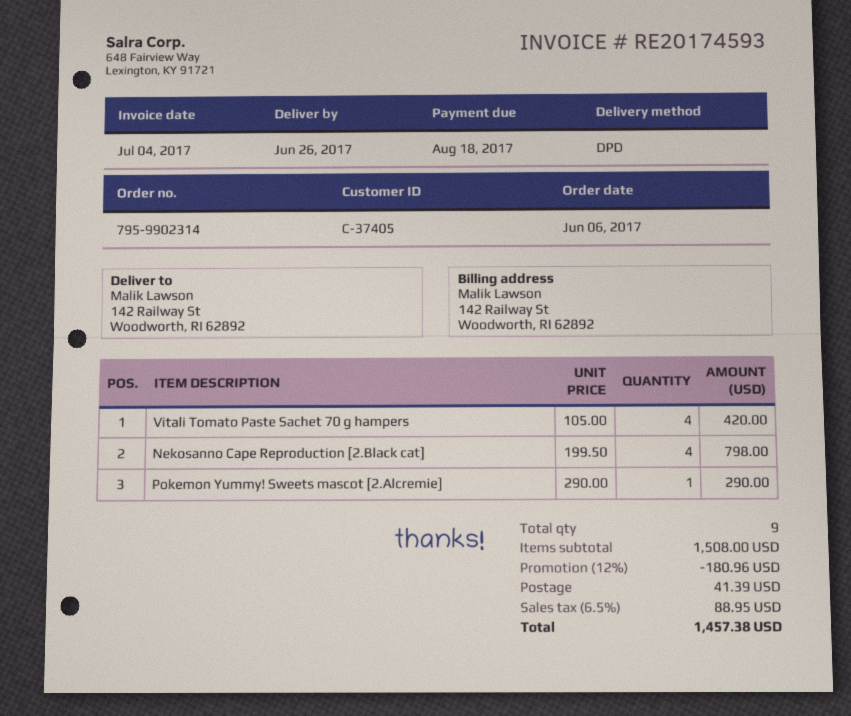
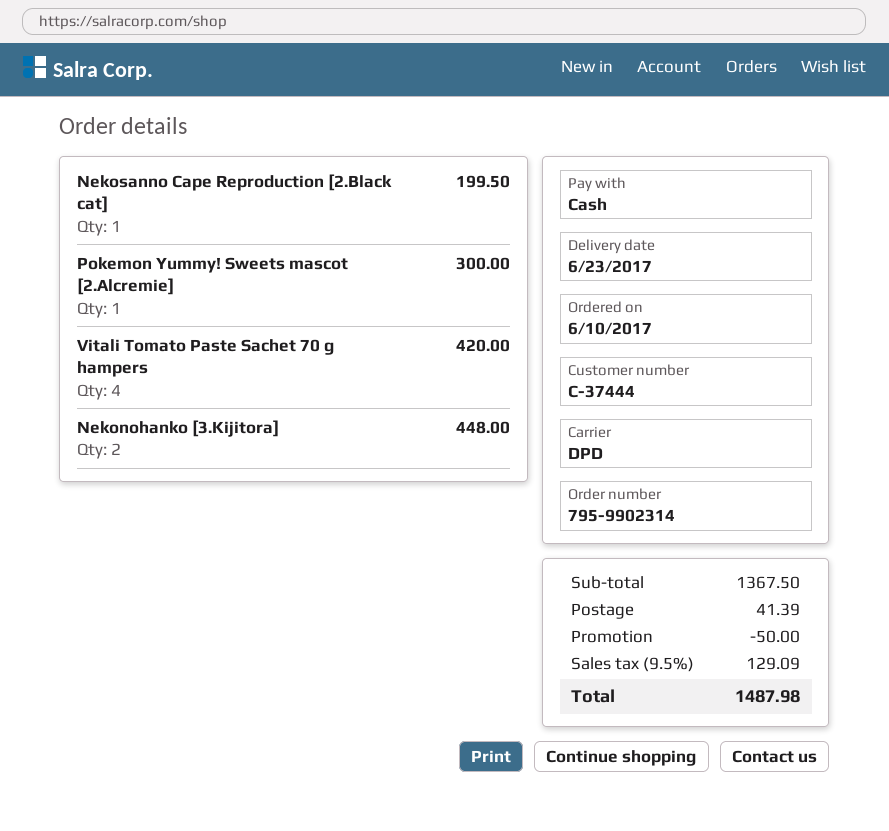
order date: 2017-06-06 -> 2017-06-10
delivery date: 2017-06-26 -> 2017-06-23
customer number: C-37405 -> C-37444
Nekosanno Cape Reproduction [2.Black cat]: 4 for 798.00 -> 1 for 199.50
Pokemon Yummy! Sweets mascot [2.Alcremie]: 1 for 290.00 -> 1 for 300.00
Nekonohanko [3.Kijitora]: none -> 2 for 448.00
subtotal: 1508.00 -> 1367.50
discount: 180.96 -> 50.00
tax: 6.5% = 88.95 -> 9.5% = 129.09
total: 1457.38 -> 1487.98

